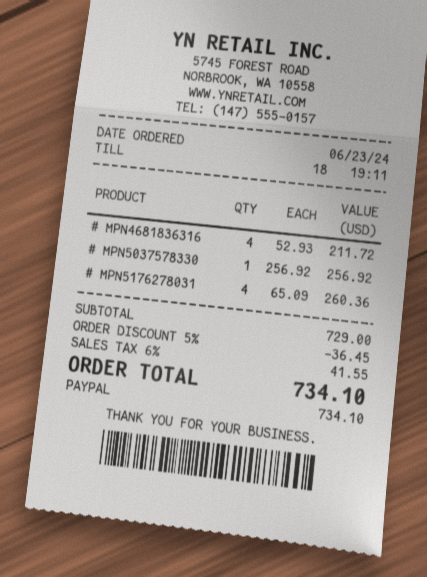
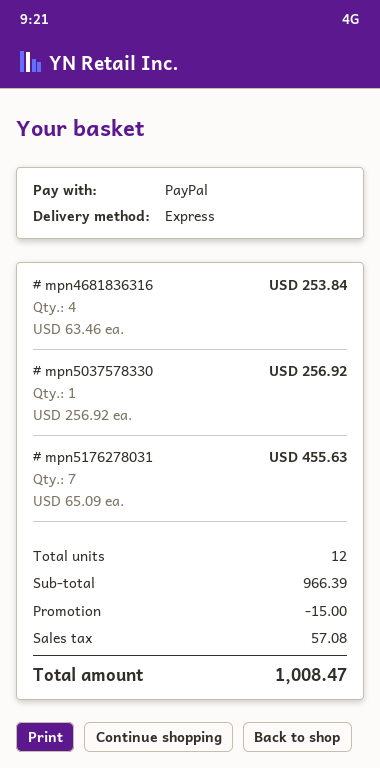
# MPN4681836316: 4 x 52.93 = 211.72 -> 4 x 63.46 = 253.84
# MPN5176278031: 4 x 65.09 = 260.36 -> 7 x 65.09 = 455.63
subtotal: 729.00 -> 966.39
discount: 36.45 -> 15.00
tax: 41.55 -> 57.08
total: 734.10 -> 1008.47

